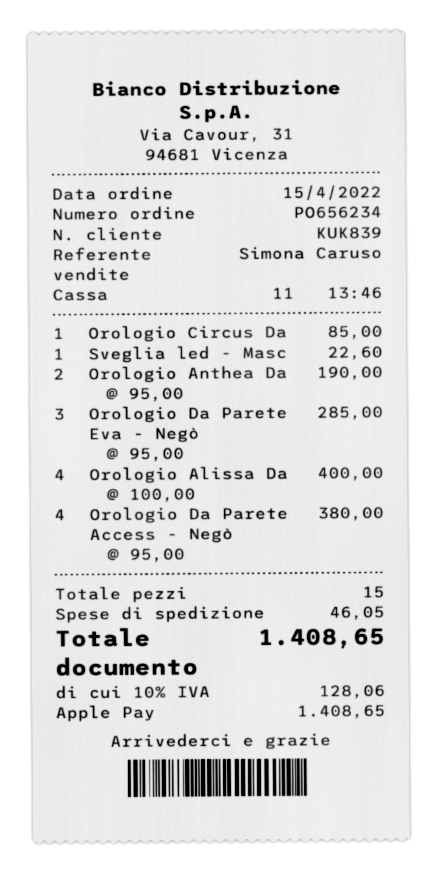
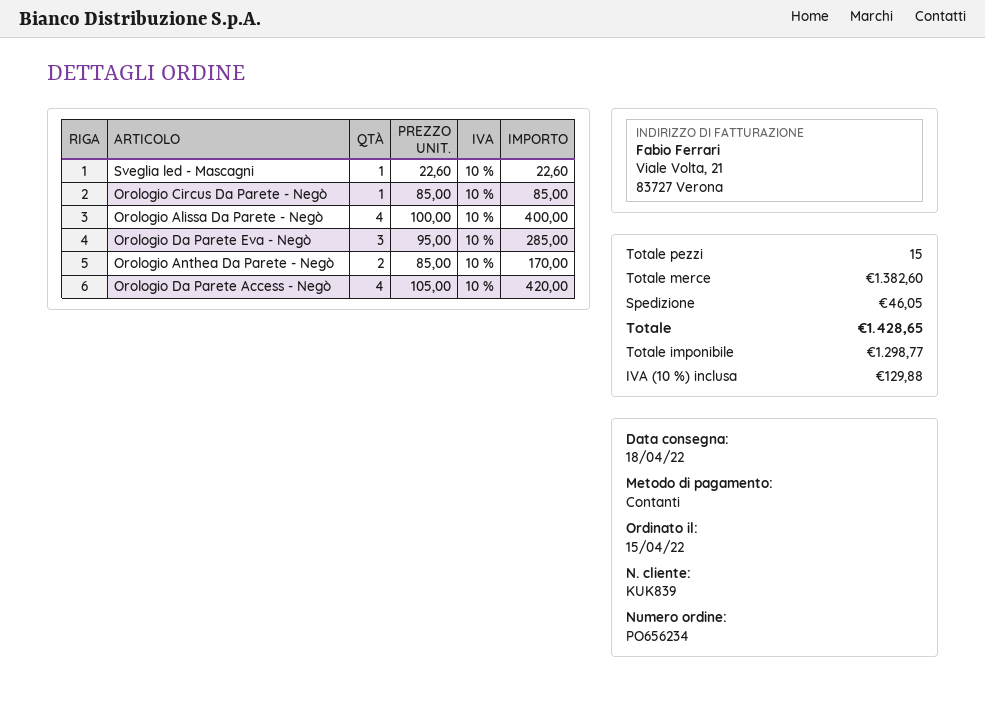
payment method: Apple Pay -> cash
Orologio Anthea Da: 2 x 95.00 = 190.00 -> 2 x 85.00 = 170.00
Orologio Da Parete Access - Negò: 4 x 95.00 = 380.00 -> 4 x 105.00 = 420.00
tax: 10% = 128.06 -> 10% = 129.88
total: 1408.65 -> 1428.65

